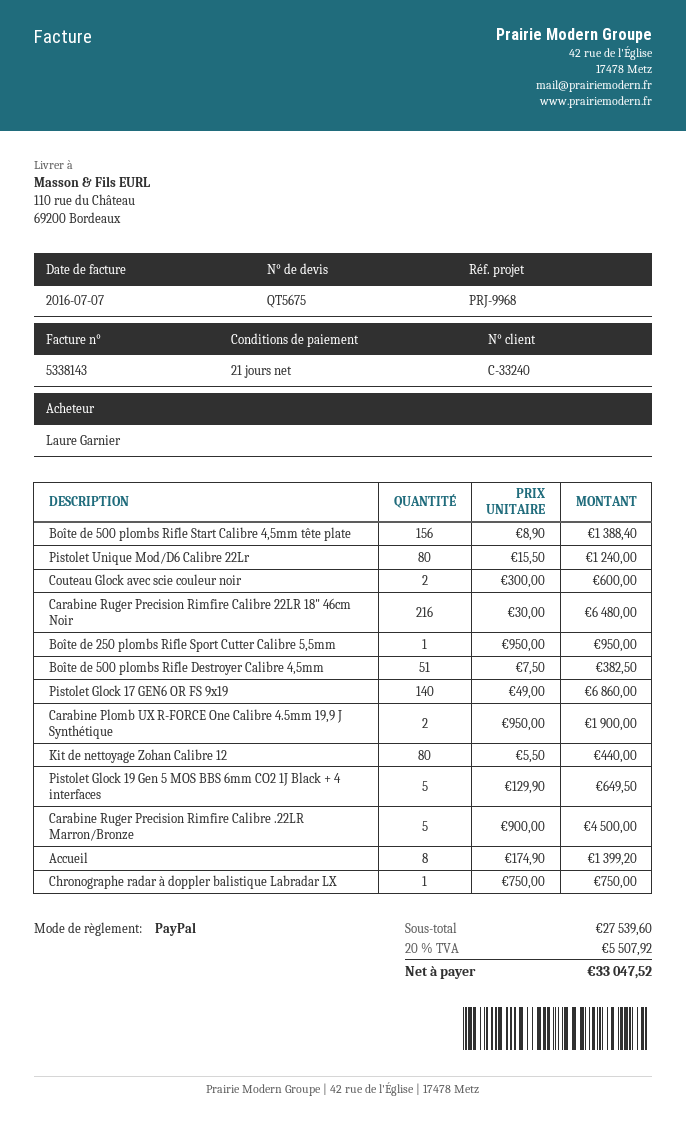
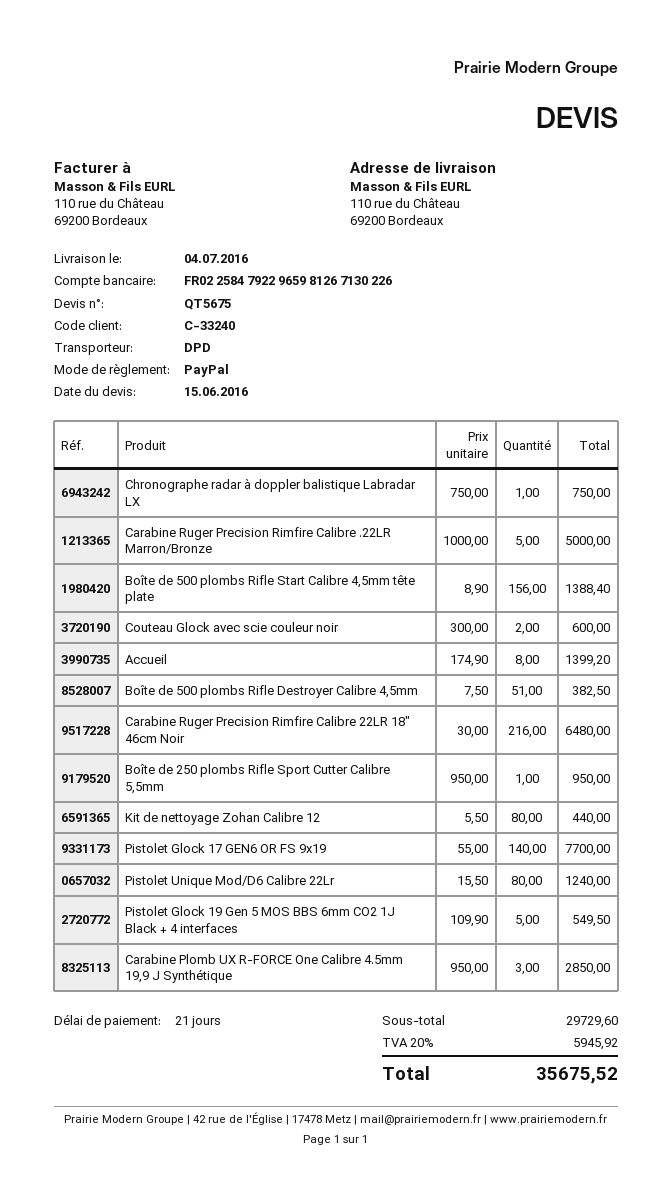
Pistolet Glock 17 GEN6 OR FS 9x19: 140 x 49.00 = 6860.00 -> 140 x 55.00 = 7700.00
Carabine Plomb UX R-FORCE One Calibre 4.5mm 19,9 J Synthétique: 2 x 950.00 = 1900.00 -> 3 x 950.00 = 2850.00
Pistolet Glock 19 Gen 5 MOS BBS 6mm CO2 1J Black + 4 interfaces: 5 x 129.90 = 649.50 -> 5 x 109.90 = 549.50
Carabine Ruger Precision Rimfire Calibre .22LR Marron/Bronze: 5 x 900.00 = 4500.00 -> 5 x 1000.00 = 5000.00
subtotal: 27539.60 -> 29729.60
tax: 20% = 5507.92 -> 20% = 5945.92
total: 33047.52 -> 35675.52

